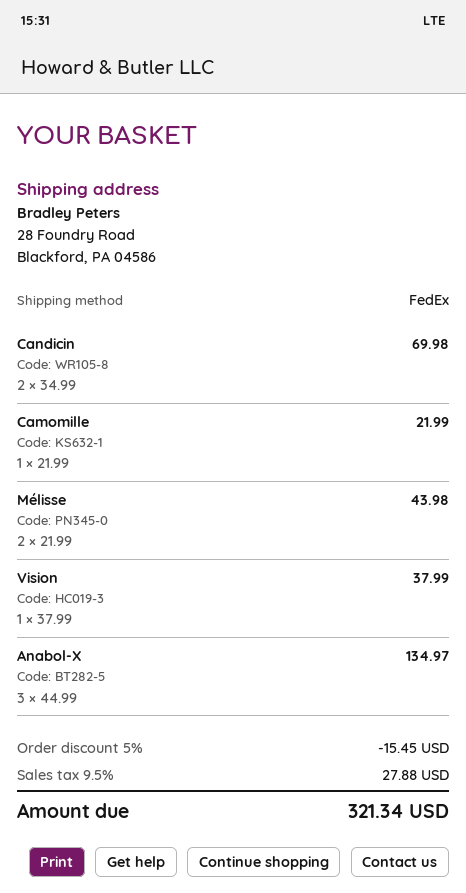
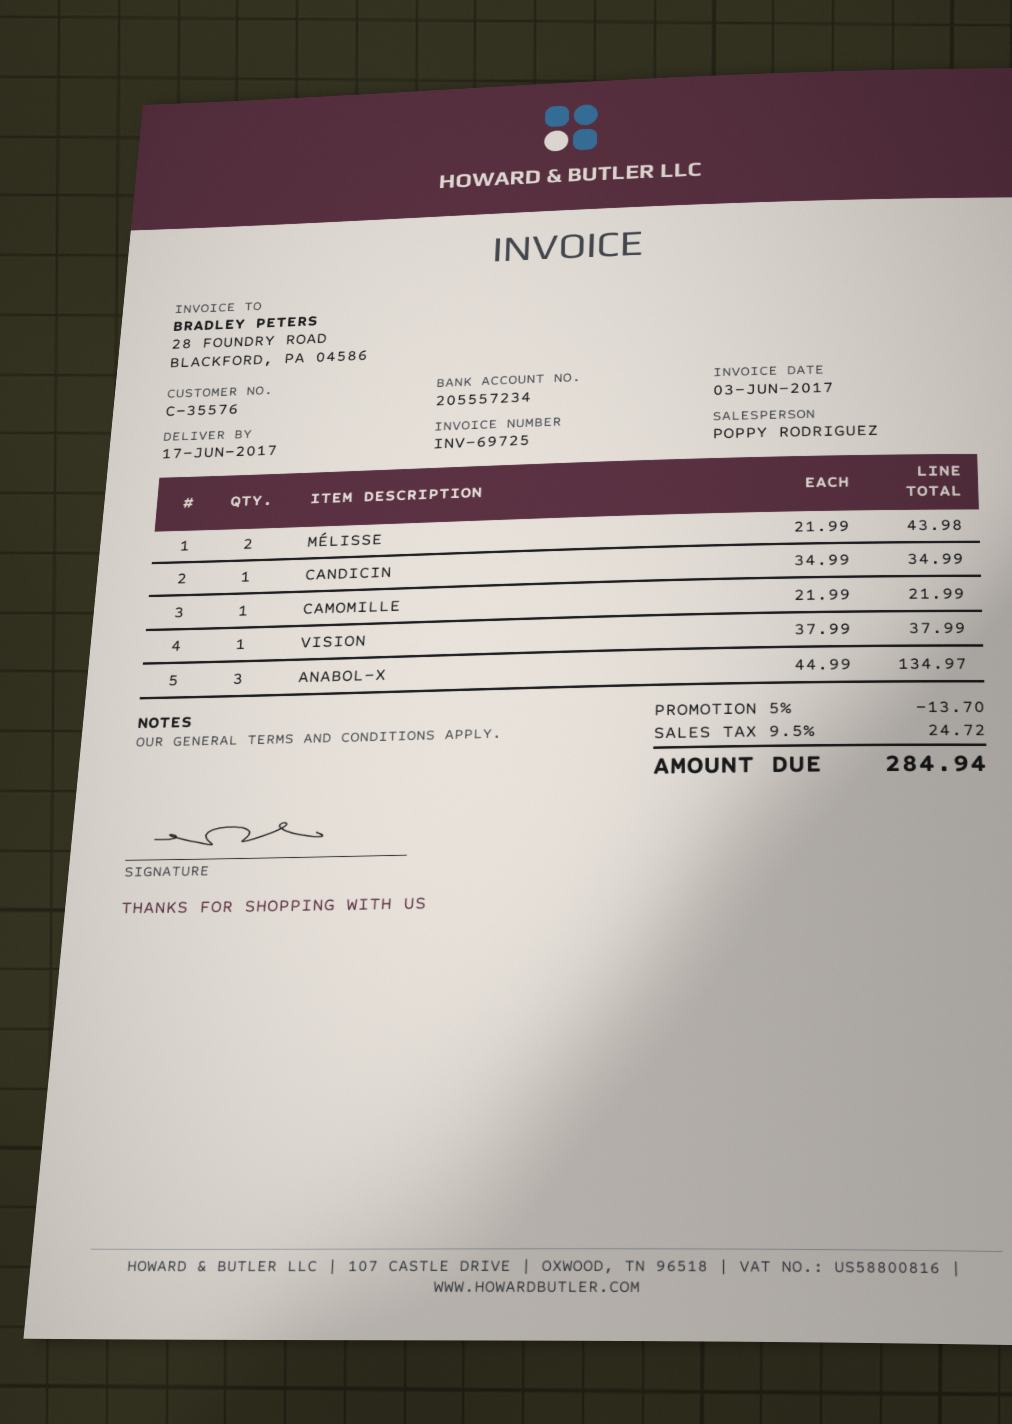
Candicin: 2 x 34.99 = 69.98 -> 1 x 34.99 = 34.99
discount: 5% = 15.45 -> 5% = 13.70
tax: 9.5% = 27.88 -> 9.5% = 24.72
total: 321.34 -> 284.94

